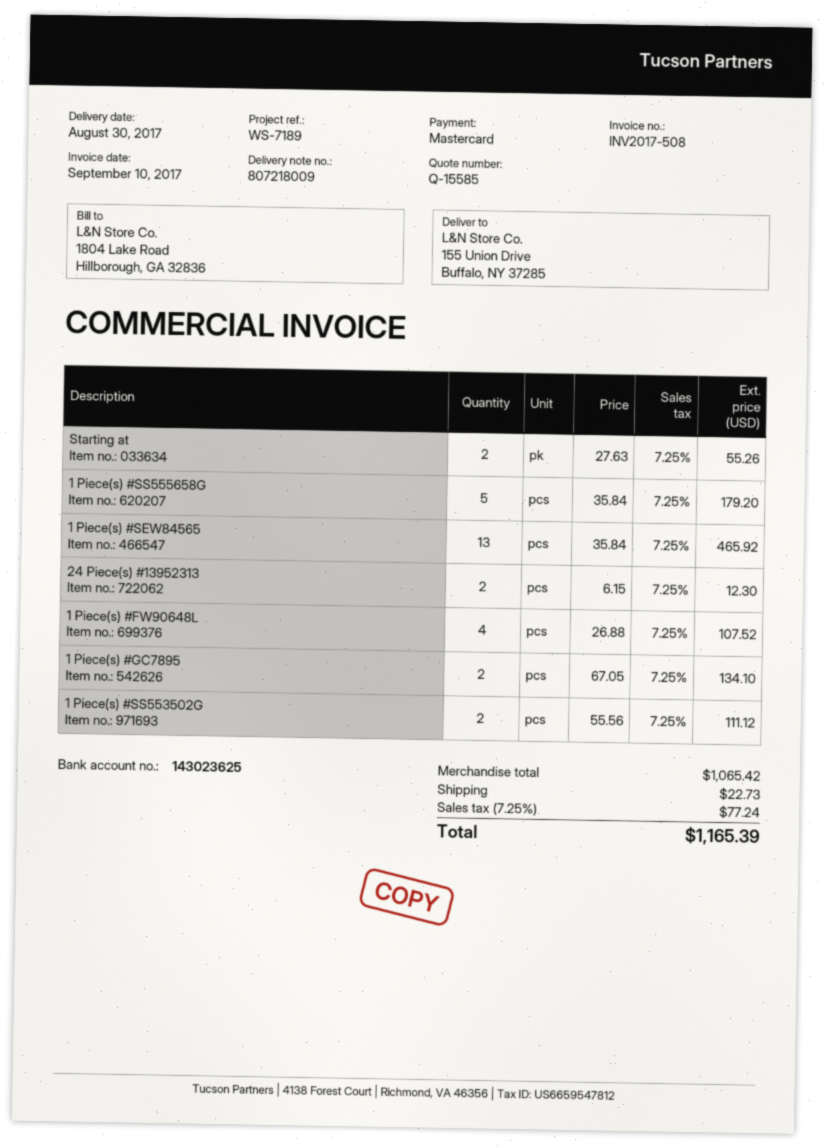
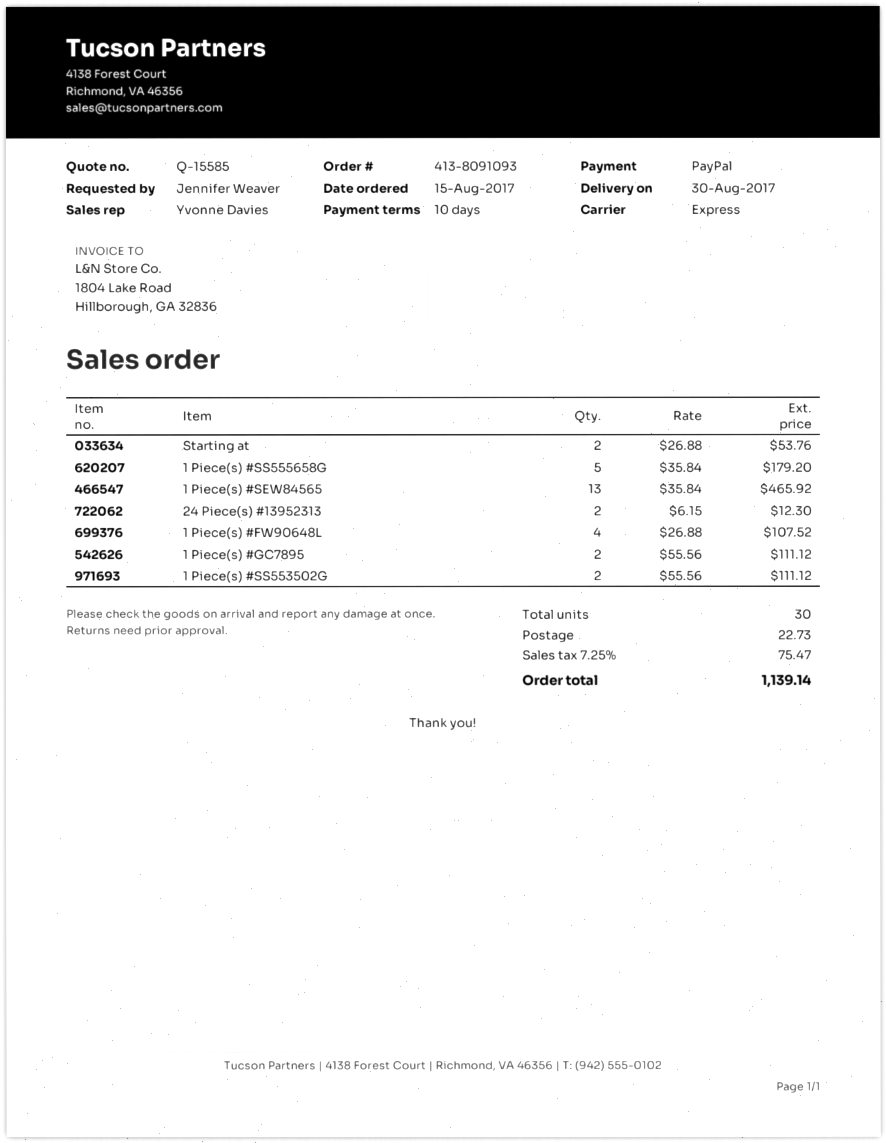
payment method: Mastercard -> PayPal
Starting at: 2 x 27.63 = 55.26 -> 2 x 26.88 = 53.76
1 Piece(s) #GC7895: 2 x 67.05 = 134.10 -> 2 x 55.56 = 111.12
tax: 7.25% = 77.24 -> 7.25% = 75.47
total: 1165.39 -> 1139.14

